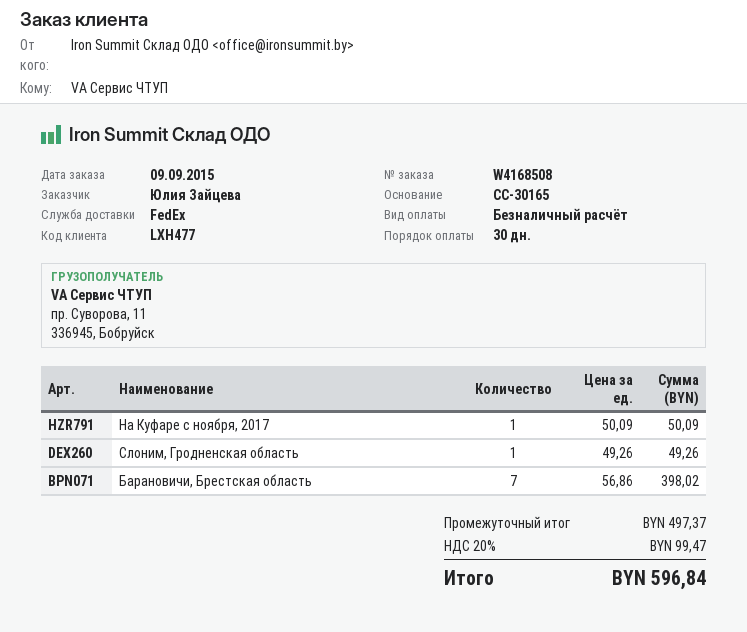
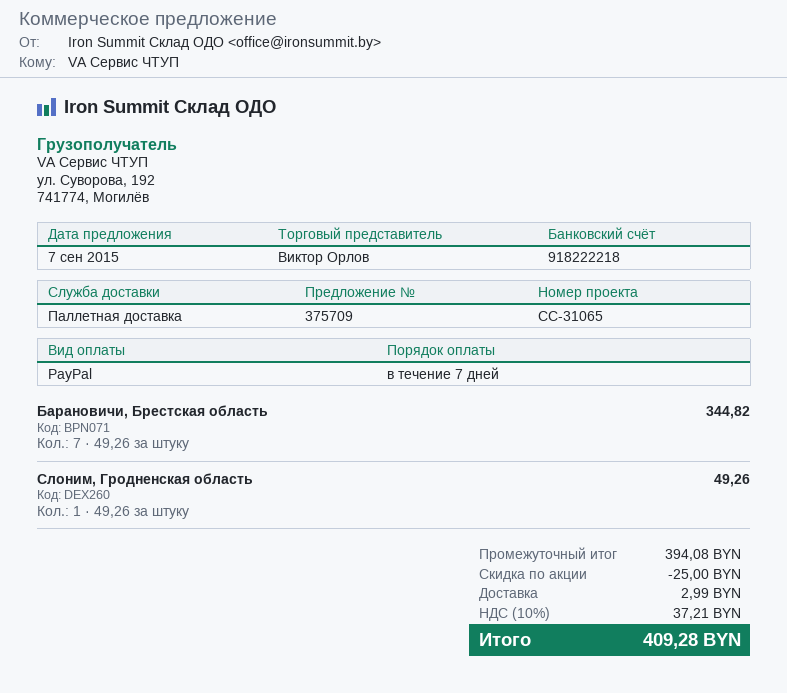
payment terms: 30 days -> 7 days
reference: CC-30165 -> CC-31065
payment method: bank transfer -> PayPal
shipping method: FedEx -> pallet freight
ship to: пр. Суворова, 11, 336945, Бобруйск -> ул. Суворова, 192, 741774, Могилёв
На Куфаре с ноября, 2017: 1 x 50.09 = 50.09 -> none
Барановичи, Брестская область: 7 x 56.86 = 398.02 -> 7 x 49.26 = 344.82
subtotal: 497.37 -> 394.08
discount: none -> 25.00
shipping: none -> 2.99
tax: 20% = 99.47 -> 10% = 37.21
total: 596.84 -> 409.28

